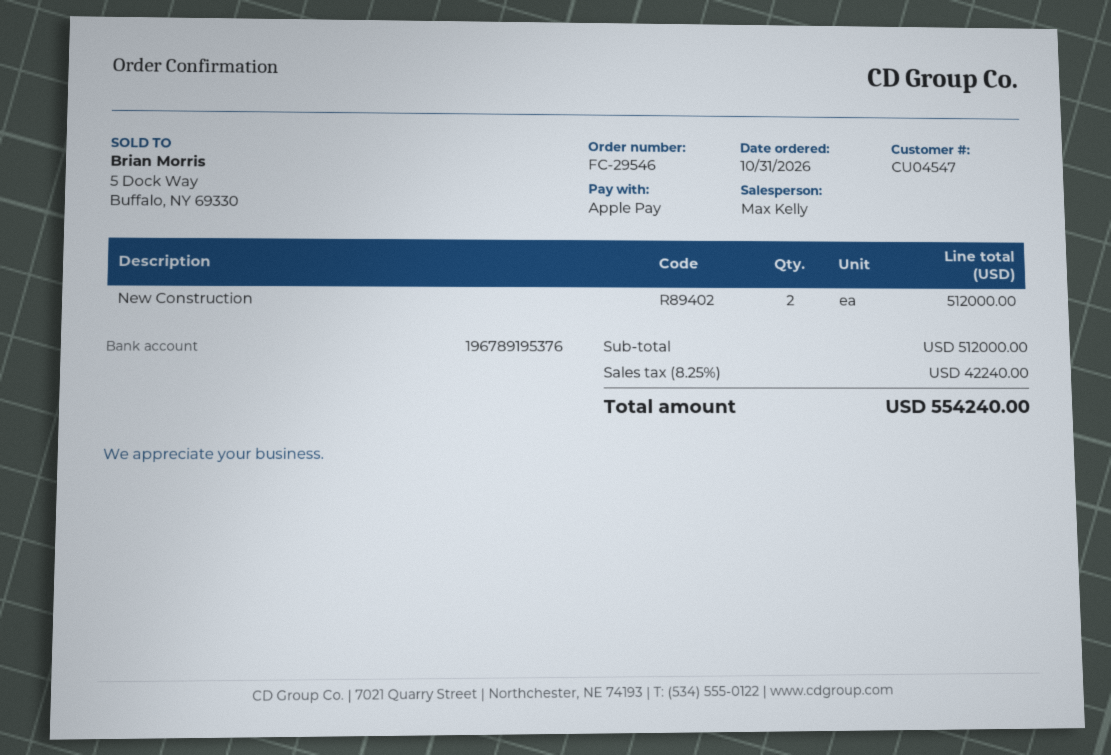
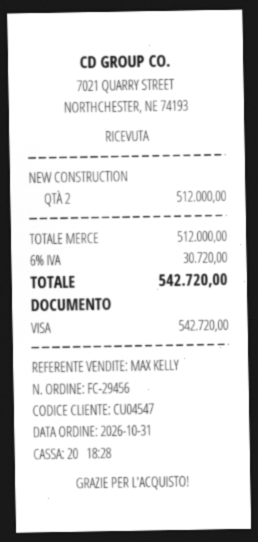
order number: FC-29546 -> FC-29456
payment method: Apple Pay -> Visa
tax: 8.25% = 42240.00 -> 6% = 30720.00
total: 554240.00 -> 542720.00

